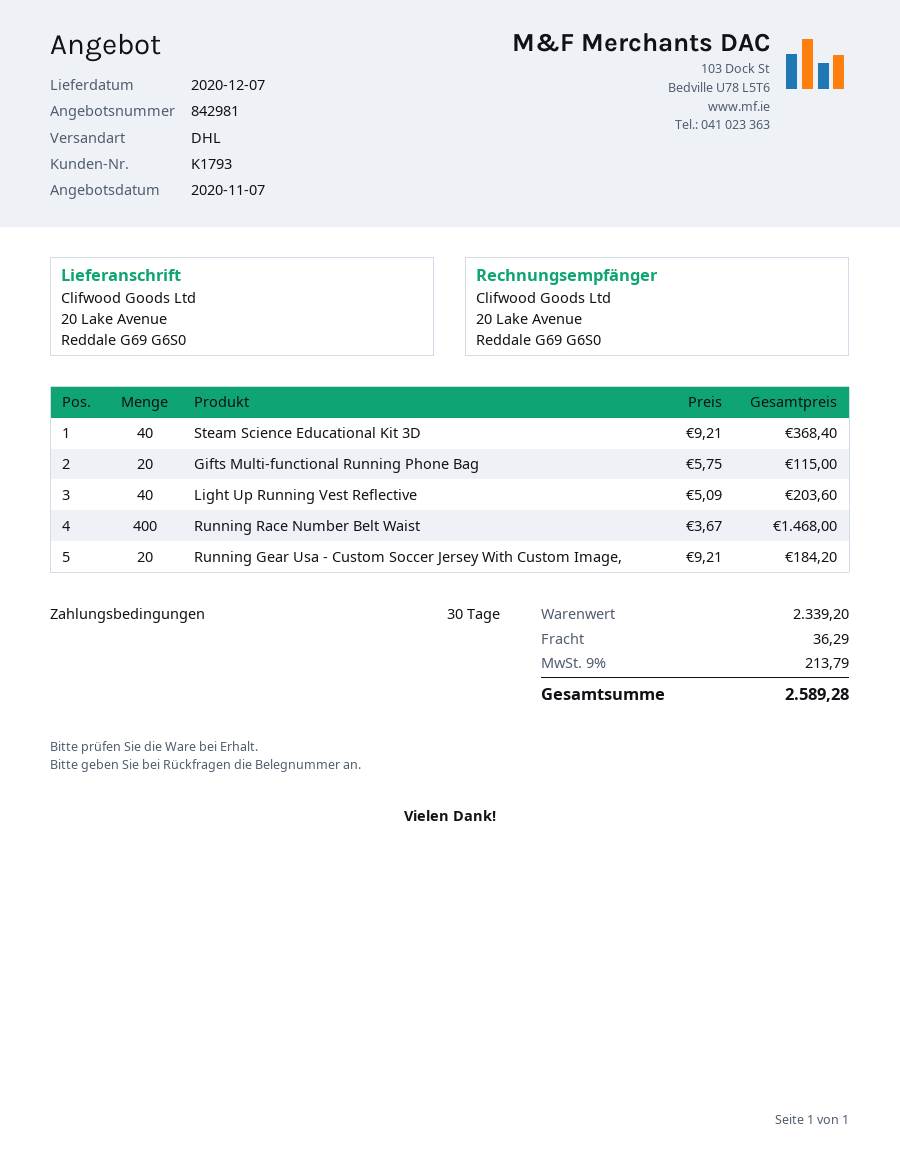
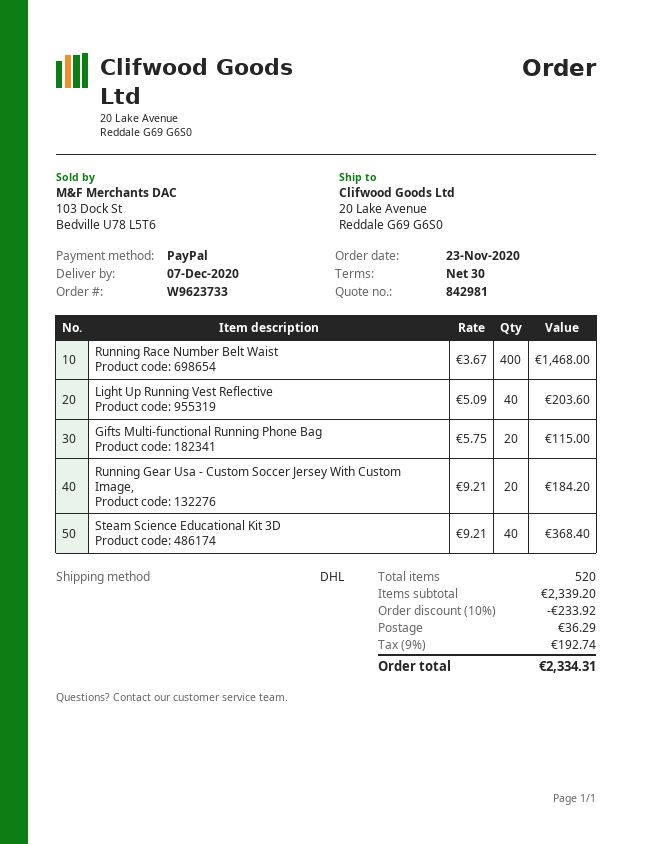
discount: none -> 10% = 233.92
tax: 9% = 213.79 -> 9% = 192.74
total: 2589.28 -> 2334.31

